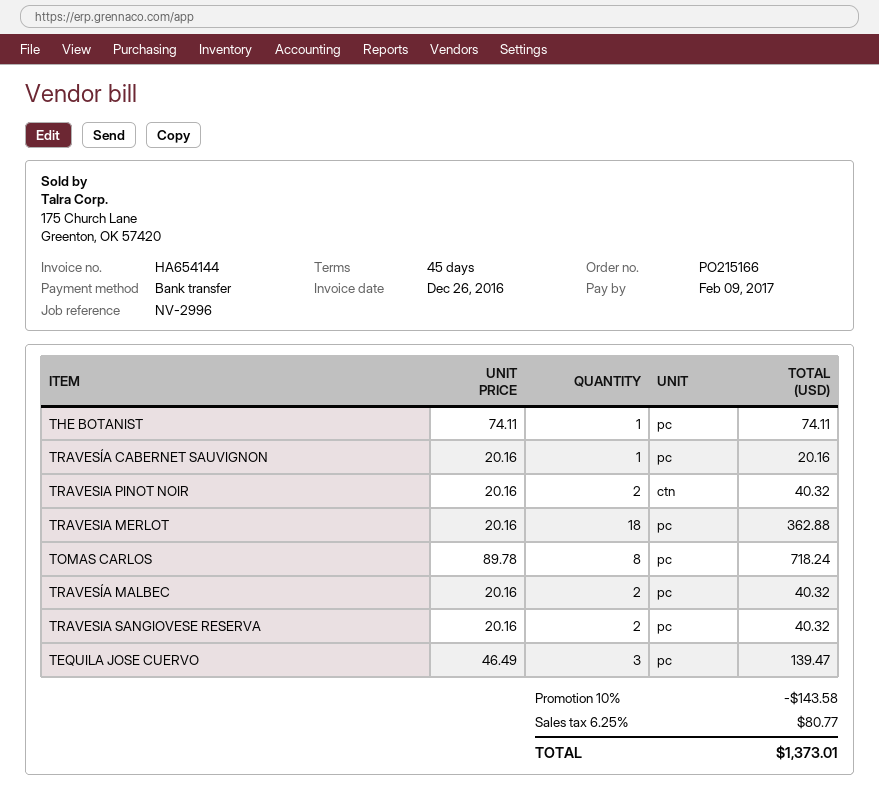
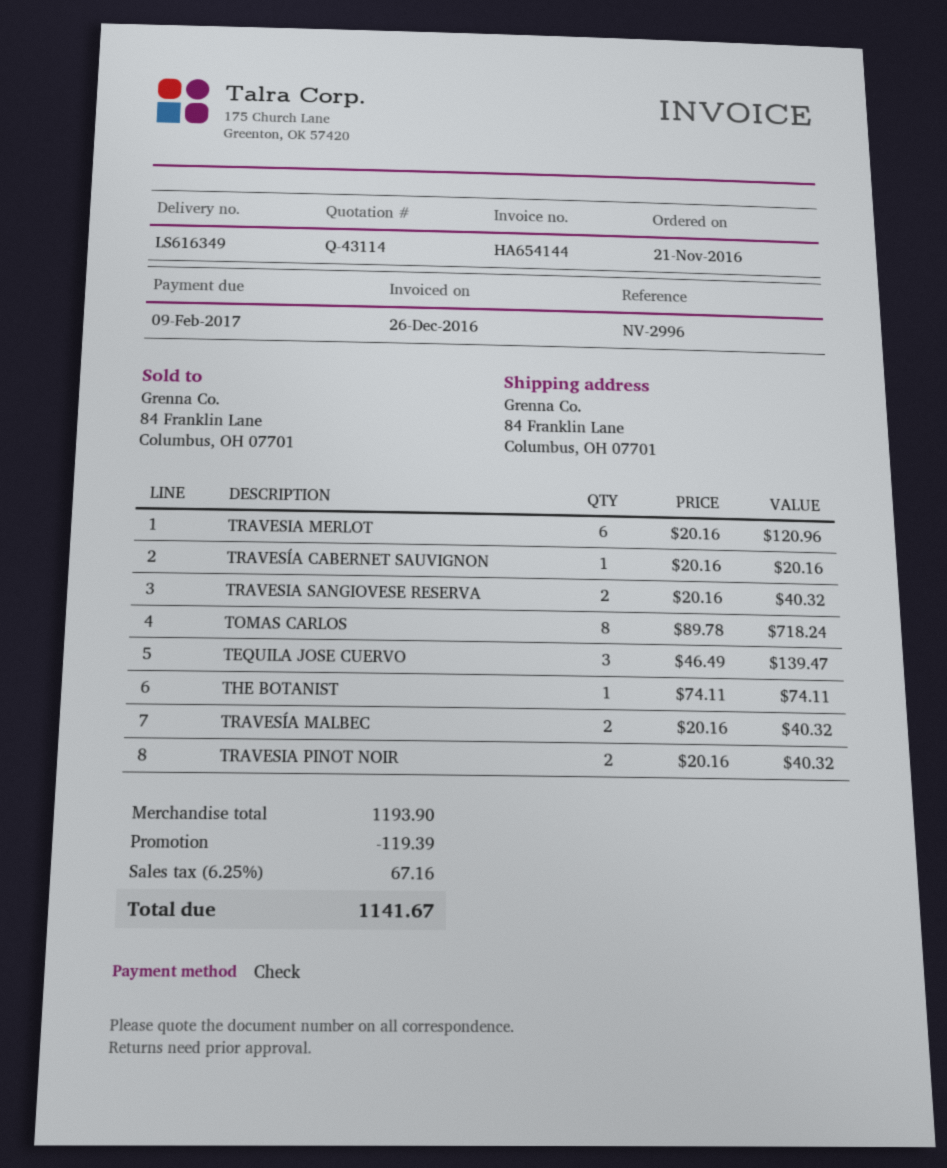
payment method: bank transfer -> cheque
TRAVESIA MERLOT: 18 x 20.16 = 362.88 -> 6 x 20.16 = 120.96
discount: 143.58 -> 119.39
tax: 6.25% = 80.77 -> 6.25% = 67.16
total: 1373.01 -> 1141.67

